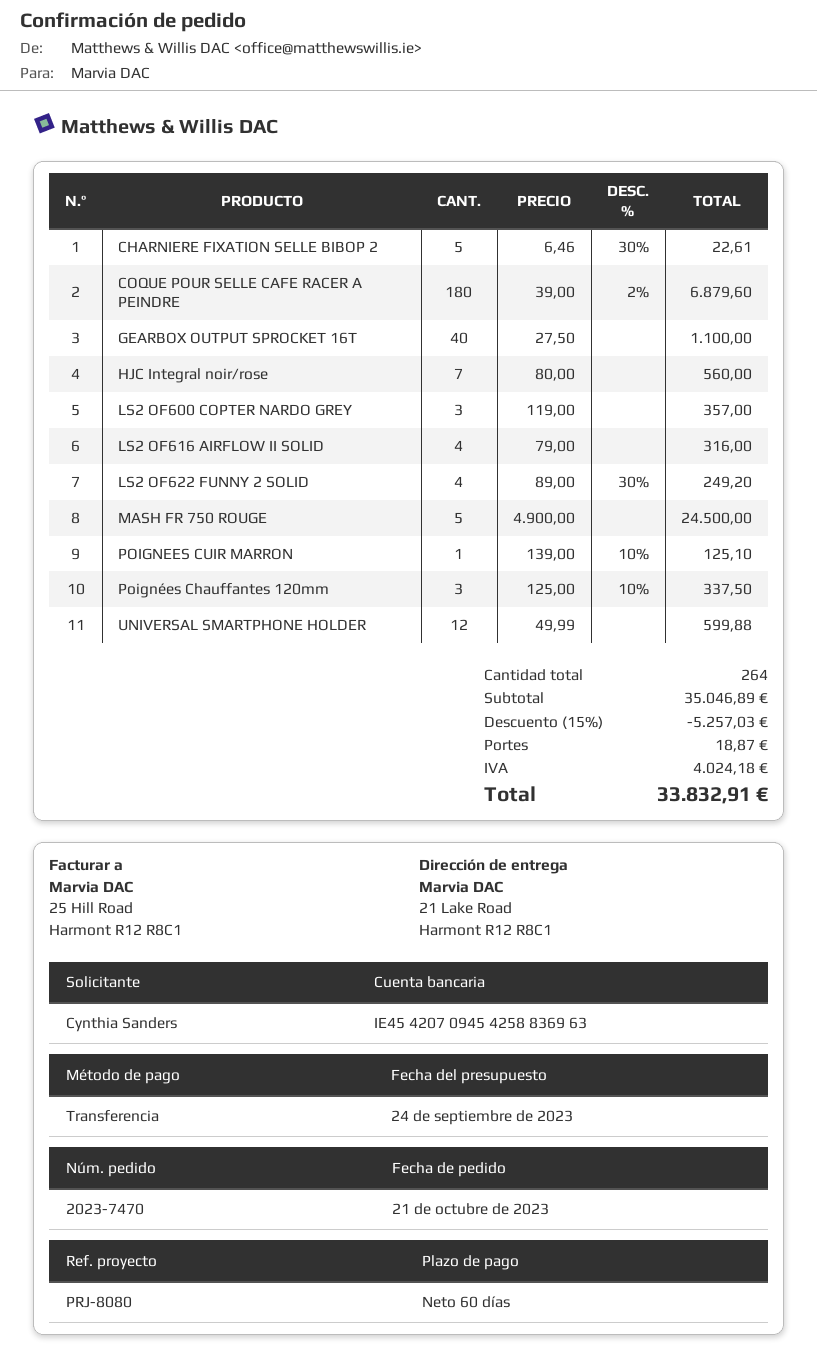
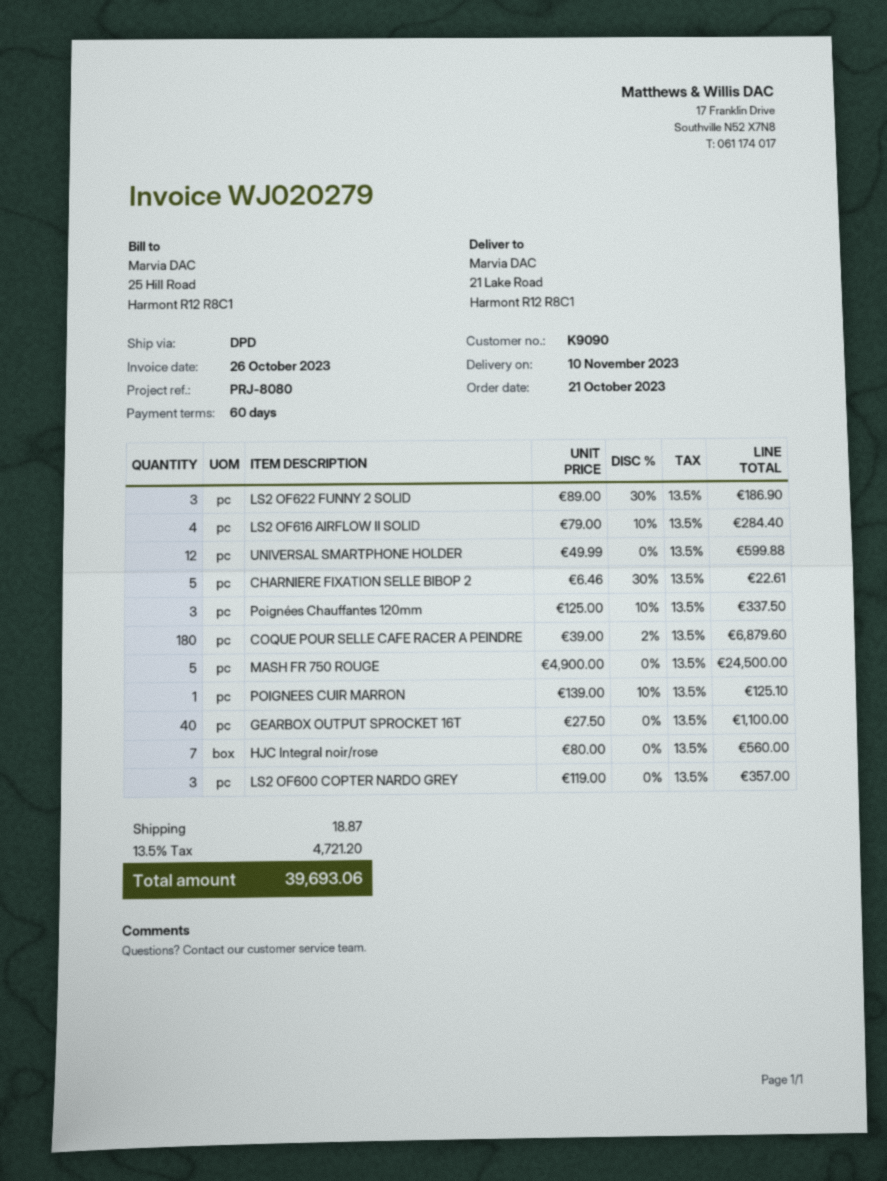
LS2 OF616 AIRFLOW II SOLID: 4 x 79.00 = 316.00 -> 4 x 79.00 - 10% = 284.40
LS2 OF622 FUNNY 2 SOLID: 4 x 89.00 - 30% = 249.20 -> 3 x 89.00 - 30% = 186.90
discount: 15% = 5257.03 -> none
tax: 4024.18 -> 4721.20
total: 33832.91 -> 39693.06

